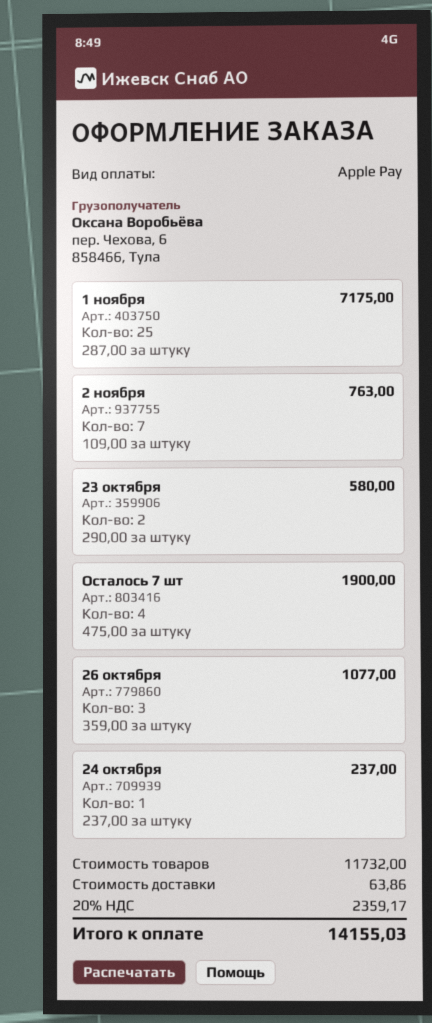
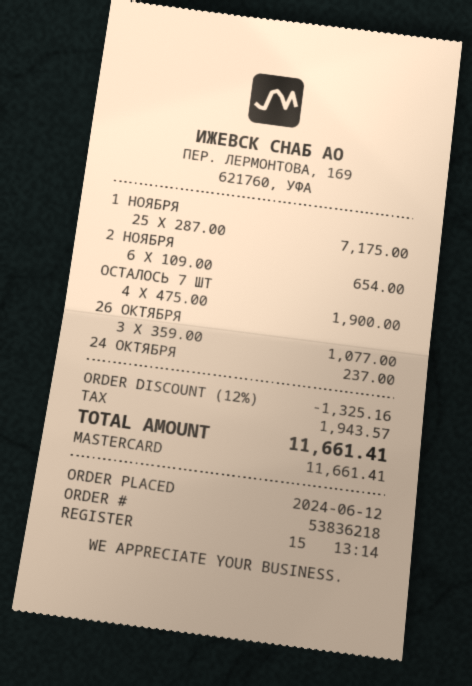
payment method: Apple Pay -> Mastercard
2 ноября: 7 x 109.00 = 763.00 -> 6 x 109.00 = 654.00
23 октября: 2 x 290.00 = 580.00 -> none
discount: none -> 12% = 1325.16
shipping: 63.86 -> none
tax: 2359.17 -> 1943.57
total: 14155.03 -> 11661.41

